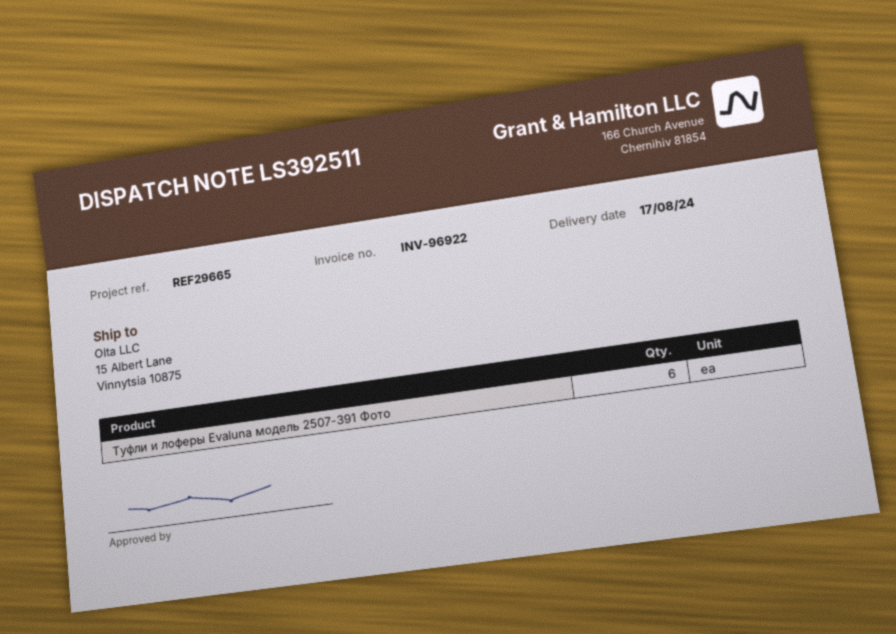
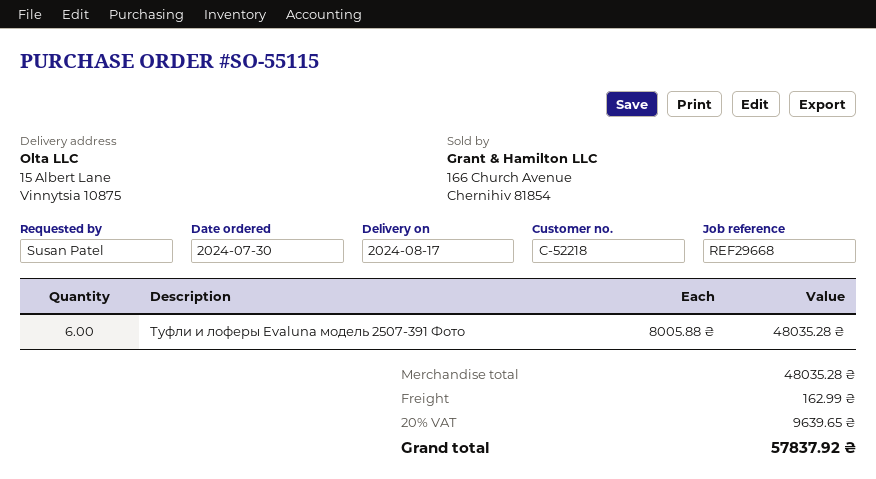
reference: REF29665 -> REF29668

